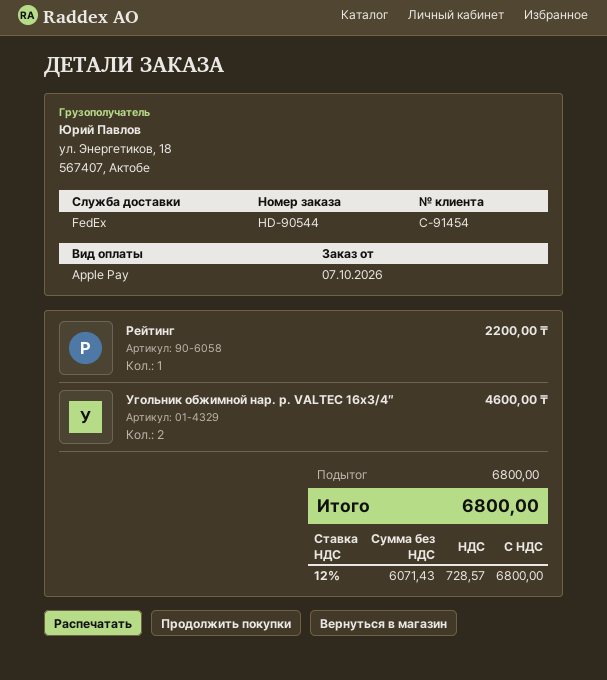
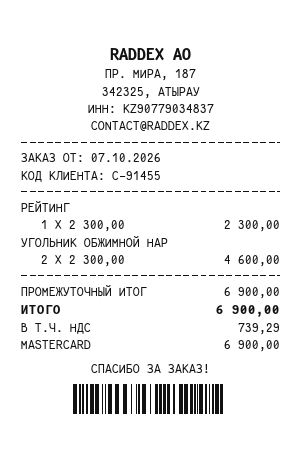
customer number: C-91454 -> C-91455
payment method: Apple Pay -> Mastercard
Рейтинг: 1 for 2200.00 -> 1 for 2300.00
subtotal: 6800.00 -> 6900.00
tax: 728.57 -> 739.29
total: 6800.00 -> 6900.00

